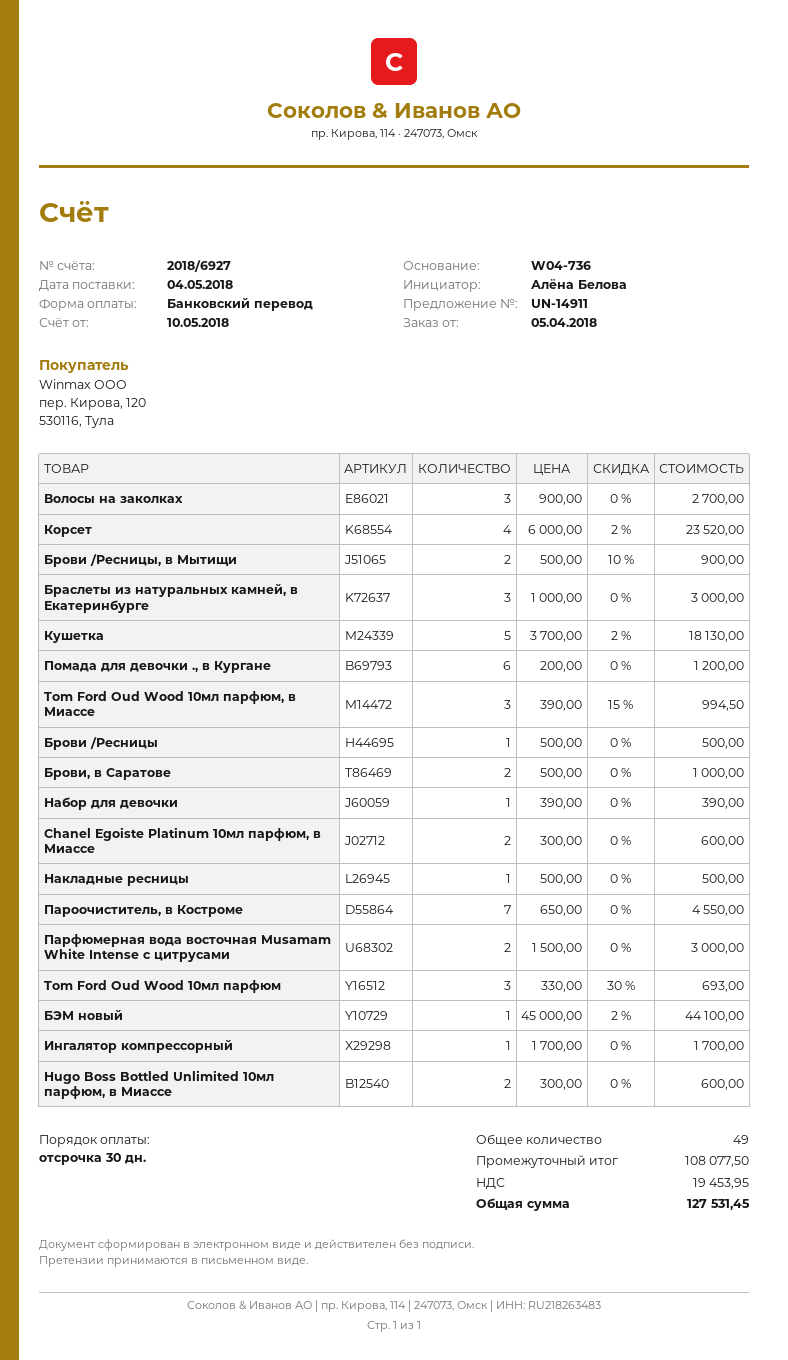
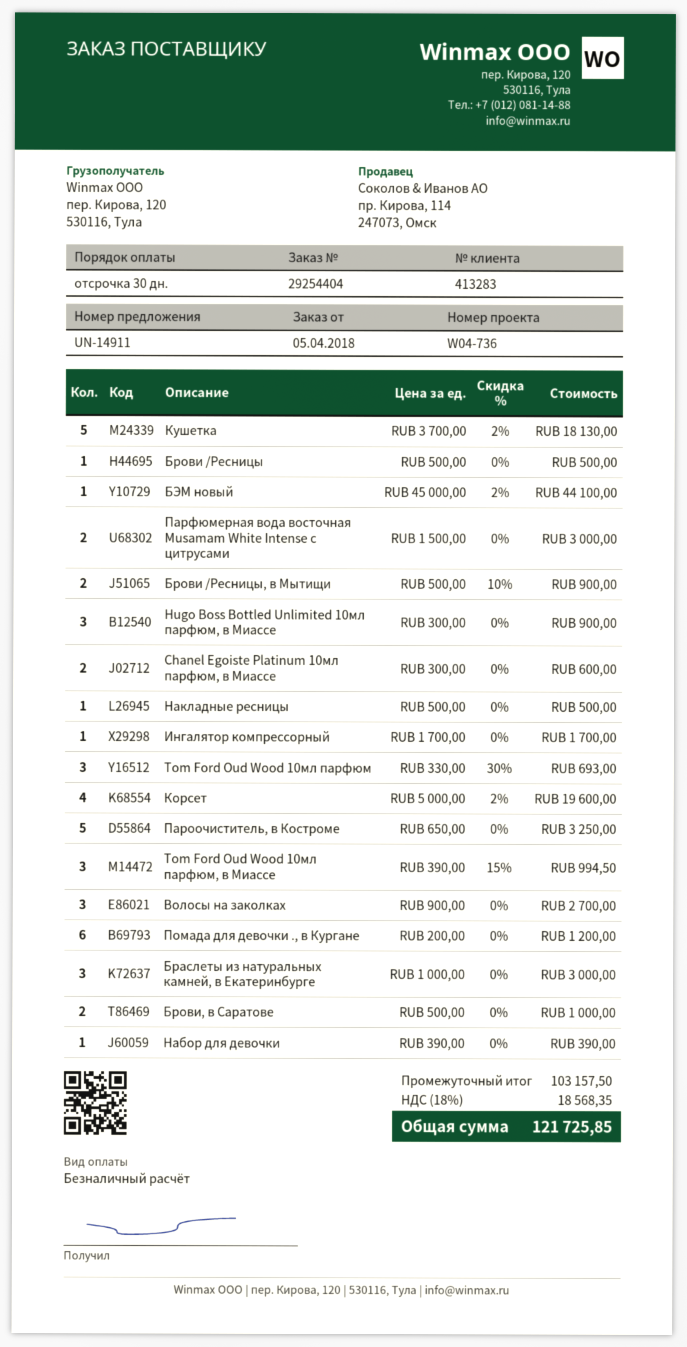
Корсет: 4 x 6000.00 - 2% = 23520.00 -> 4 x 5000.00 - 2% = 19600.00
Пароочиститель, в Костроме: 7 x 650.00 = 4550.00 -> 5 x 650.00 = 3250.00
Hugo Boss Bottled Unlimited 10мл парфюм, в Миассе: 2 x 300.00 = 600.00 -> 3 x 300.00 = 900.00
subtotal: 108077.50 -> 103157.50
tax: 19453.95 -> 18568.35
total: 127531.45 -> 121725.85

